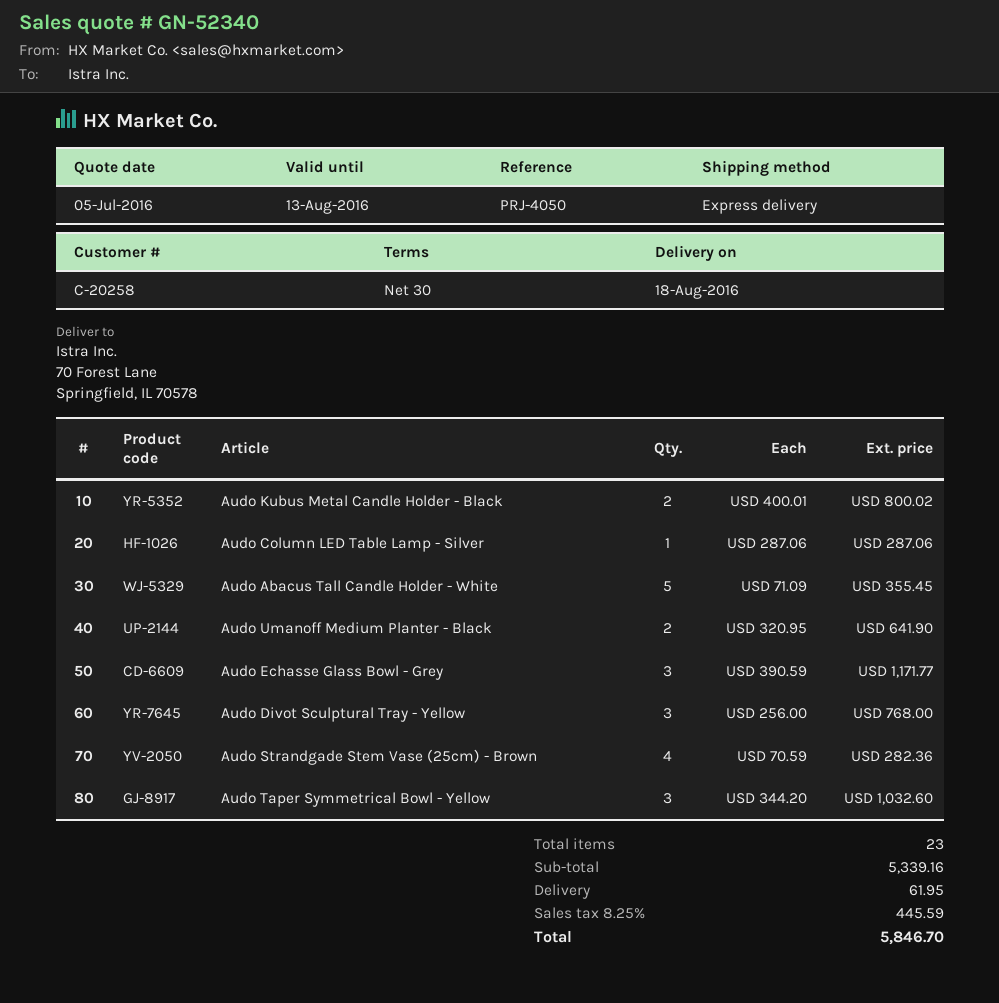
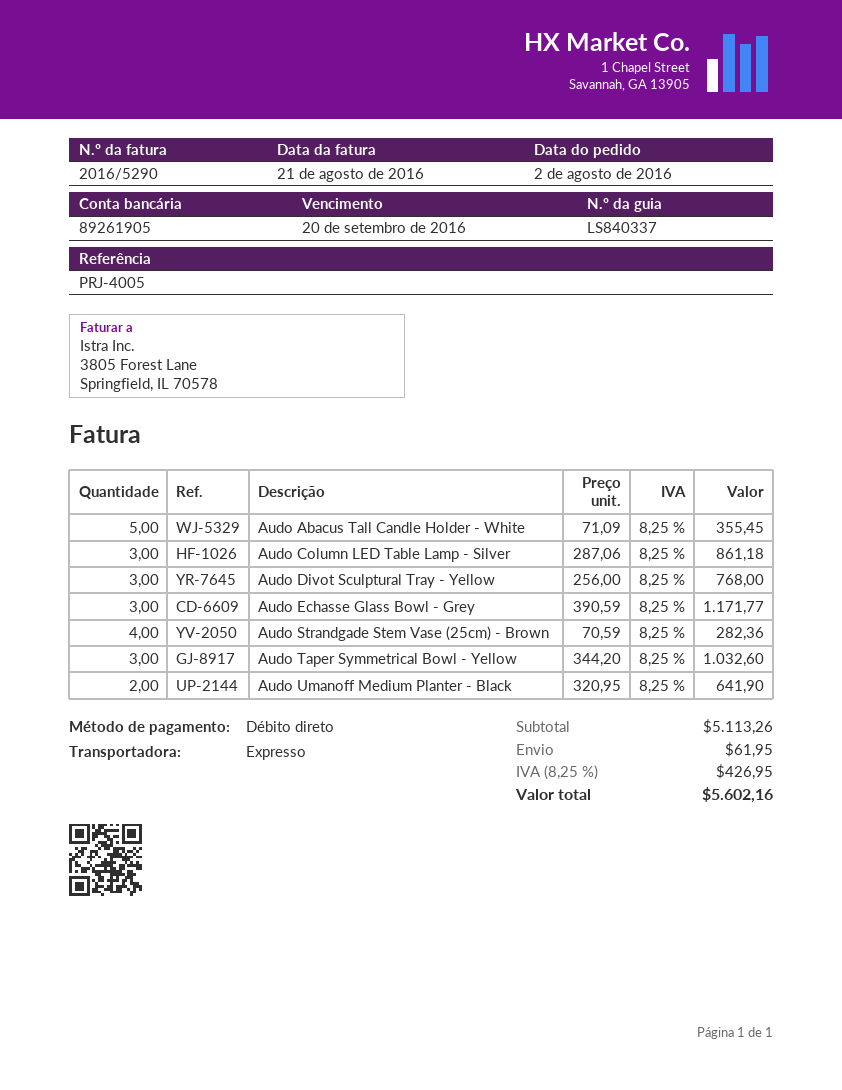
reference: PRJ-4050 -> PRJ-4005
Audo Kubus Metal Candle Holder - Black: 2 x 400.01 = 800.02 -> none
Audo Column LED Table Lamp - Silver: 1 x 287.06 = 287.06 -> 3 x 287.06 = 861.18
subtotal: 5339.16 -> 5113.26
tax: 8.25% = 445.59 -> 8.25% = 426.95
total: 5846.70 -> 5602.16

